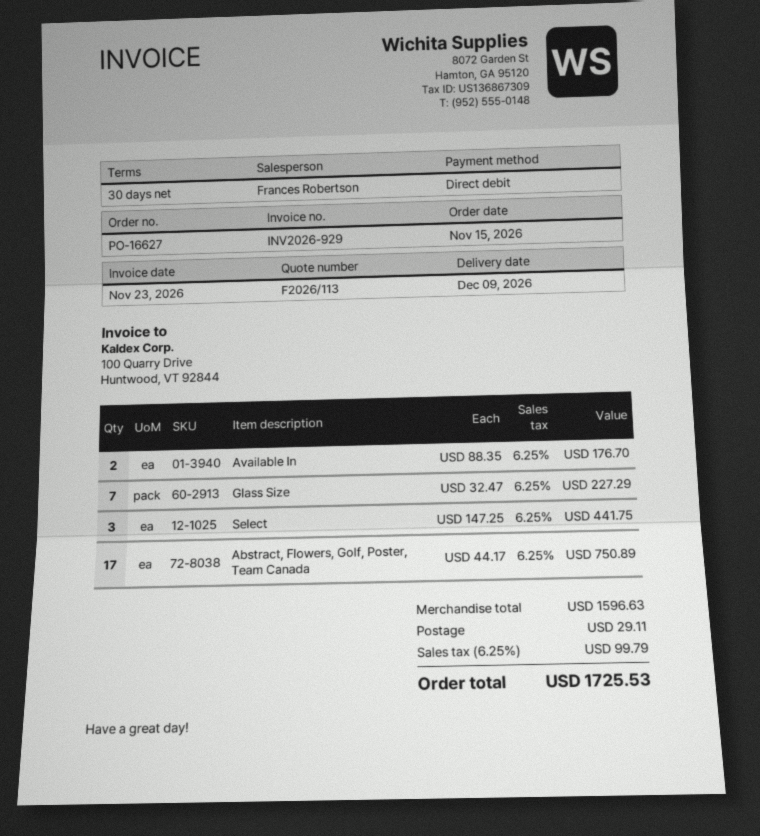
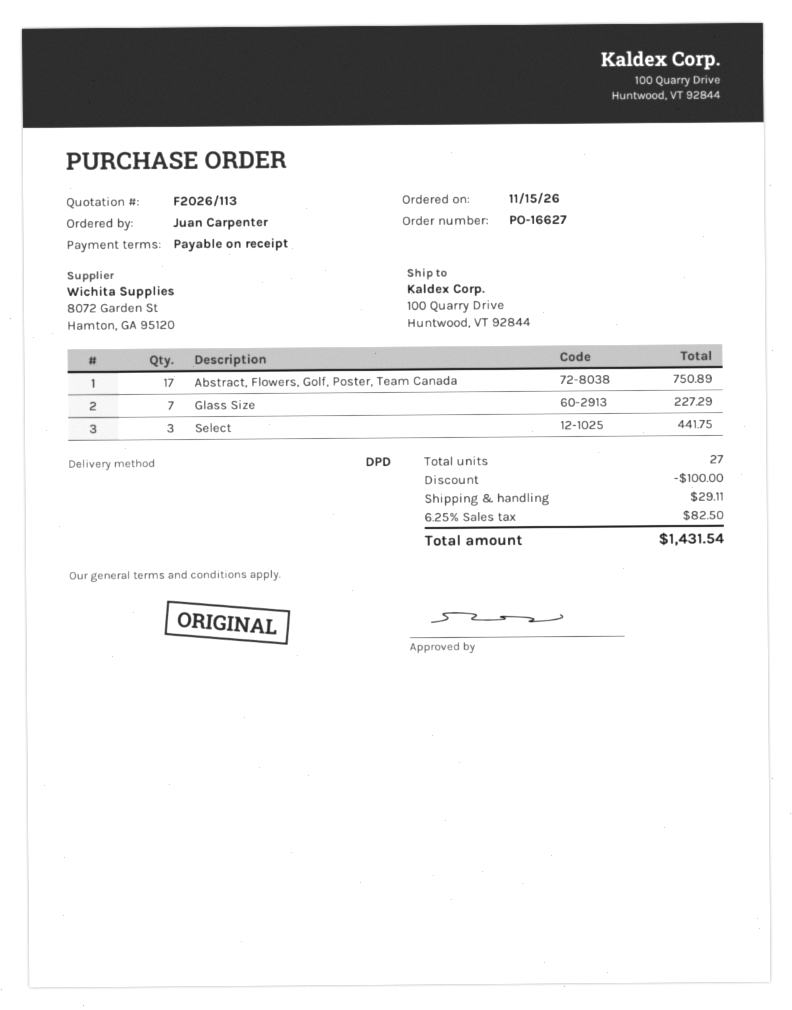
payment terms: 30 days -> on receipt
Available In: 2 for 176.70 -> none
discount: none -> 100.00
tax: 6.25% = 99.79 -> 6.25% = 82.50
total: 1725.53 -> 1431.54

